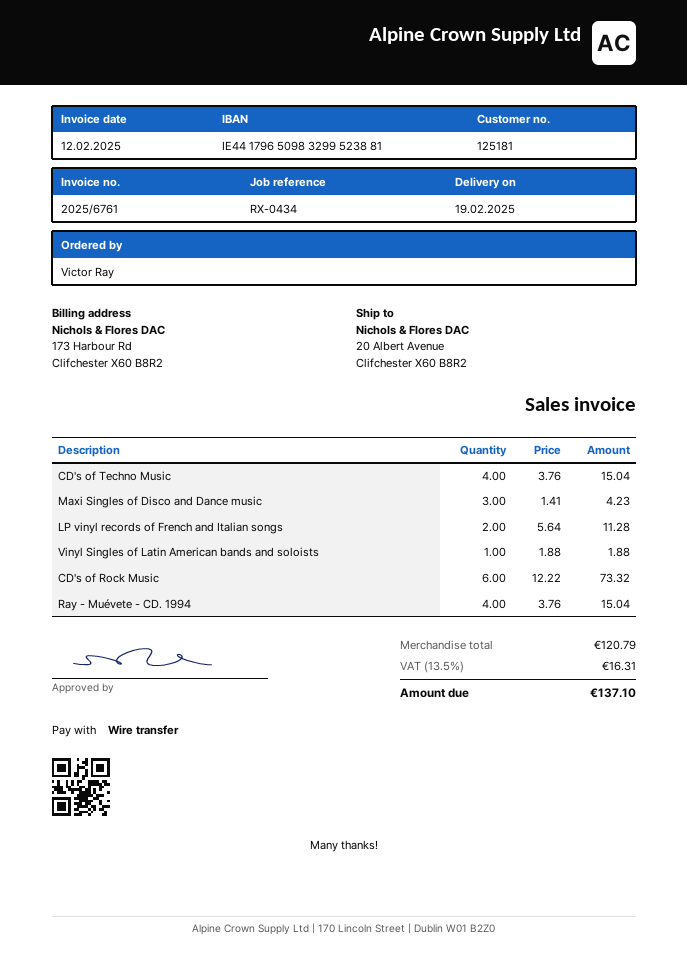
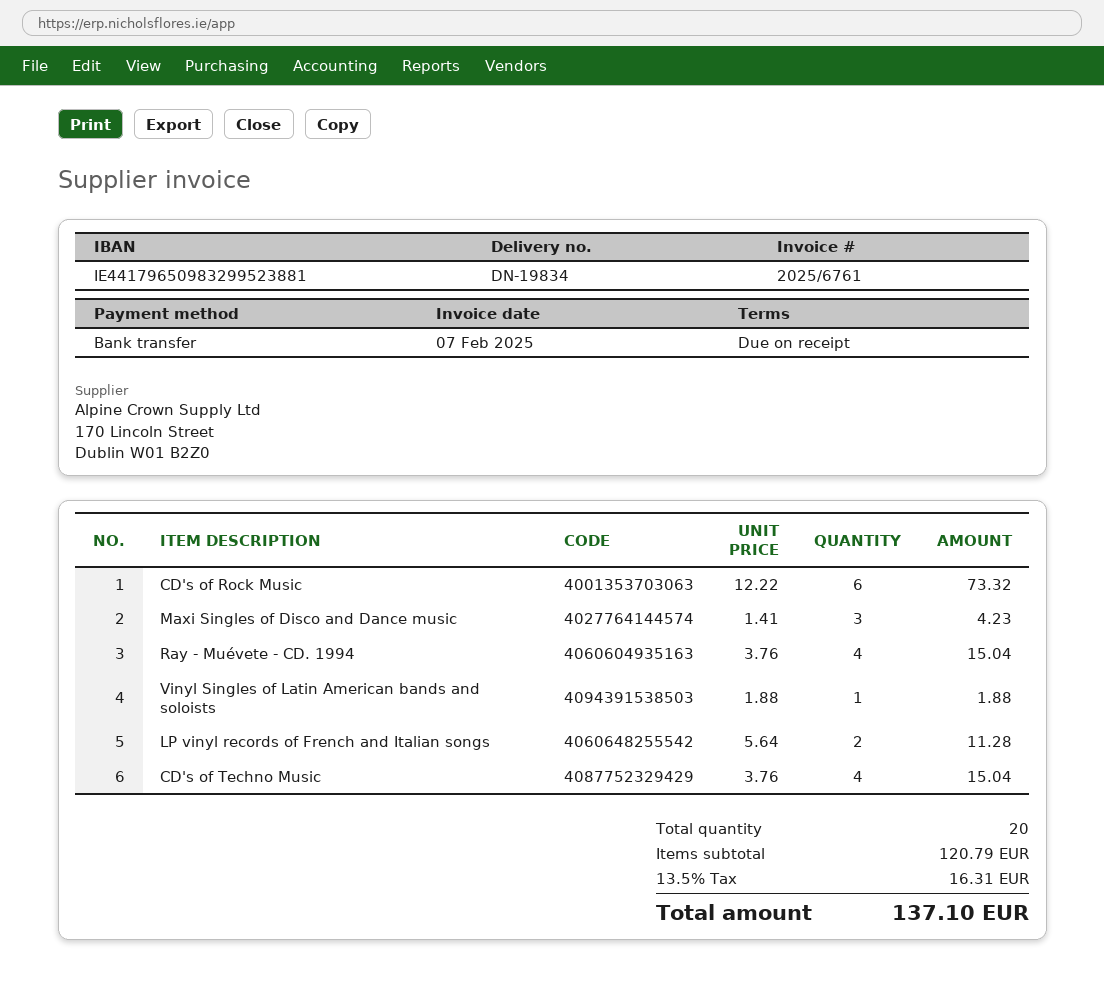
invoice date: 2025-02-12 -> 2025-02-07

